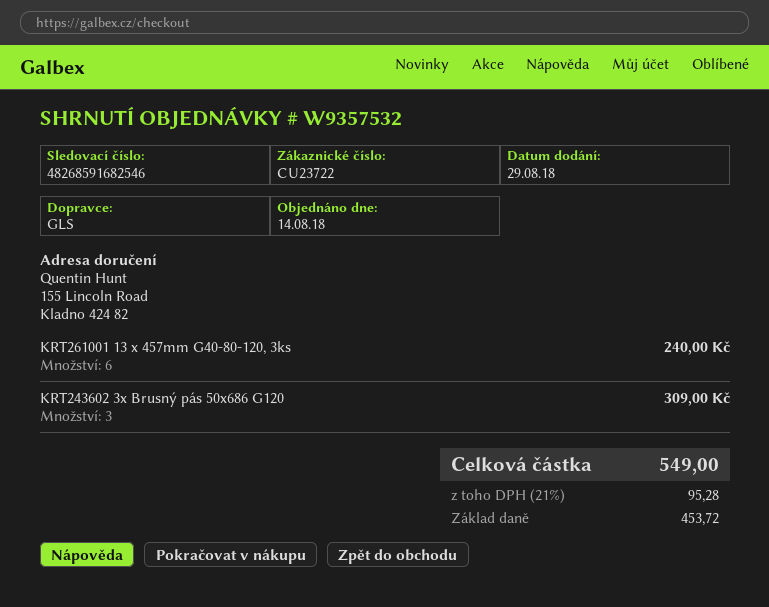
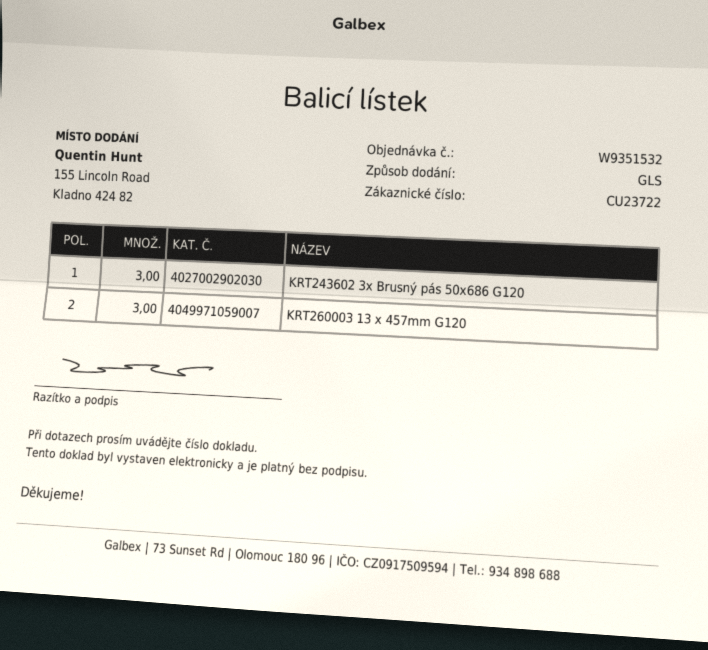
order number: W9357532 -> W9351532
KRT261001 13 x 457mm G40-80-120, 3ks: 6 -> none
KRT260003 13 x 457mm G120: none -> 3

